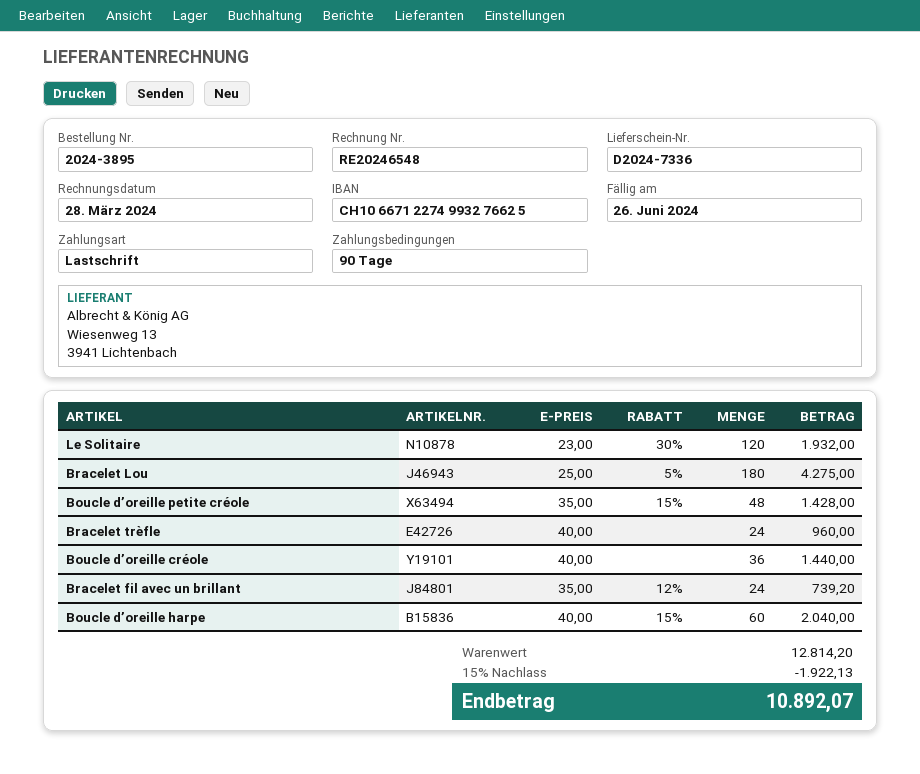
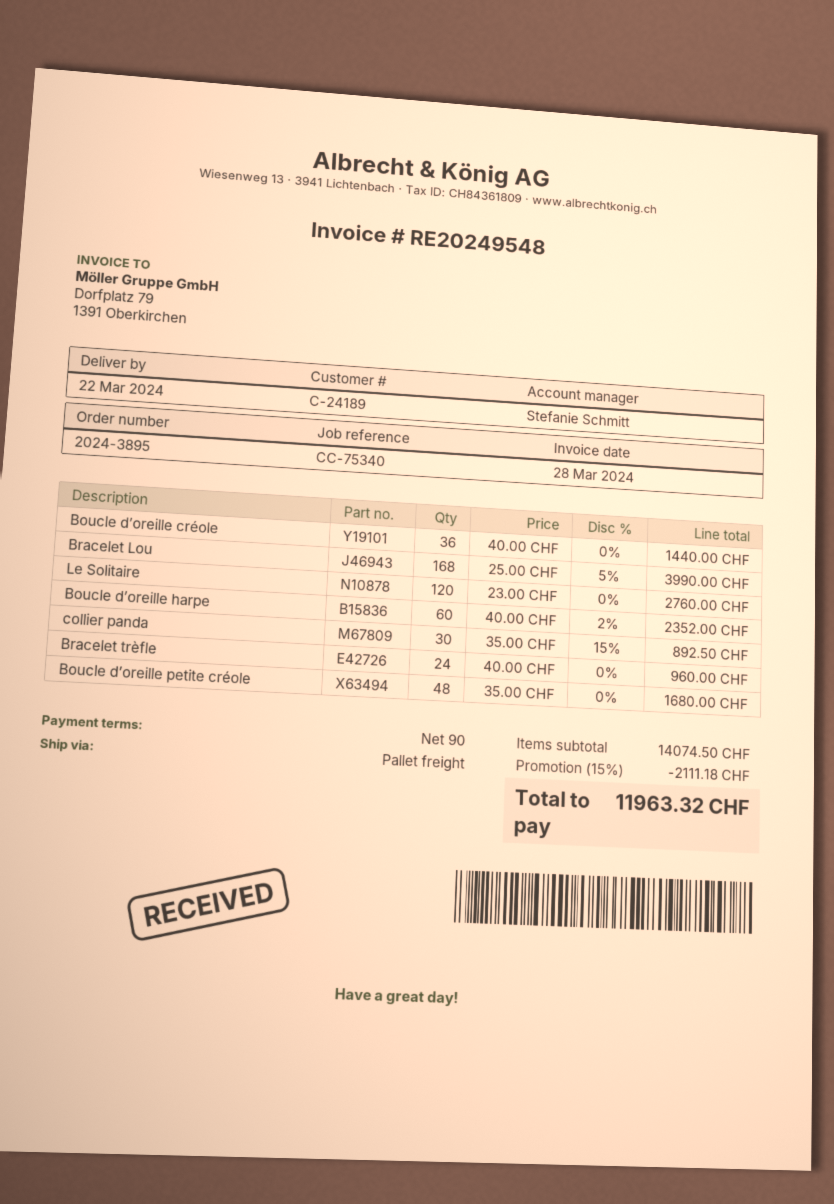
invoice number: RE20246548 -> RE20249548
Le Solitaire: 120 x 23.00 - 30% = 1932.00 -> 120 x 23.00 = 2760.00
Bracelet Lou: 180 x 25.00 - 5% = 4275.00 -> 168 x 25.00 - 5% = 3990.00
Boucle d’oreille petite créole: 48 x 35.00 - 15% = 1428.00 -> 48 x 35.00 = 1680.00
Bracelet fil avec un brillant: 24 x 35.00 - 12% = 739.20 -> none
Boucle d’oreille harpe: 60 x 40.00 - 15% = 2040.00 -> 60 x 40.00 - 2% = 2352.00
collier panda: none -> 30 x 35.00 - 15% = 892.50
subtotal: 12814.20 -> 14074.50
discount: 15% = 1922.13 -> 15% = 2111.18
total: 10892.07 -> 11963.32

